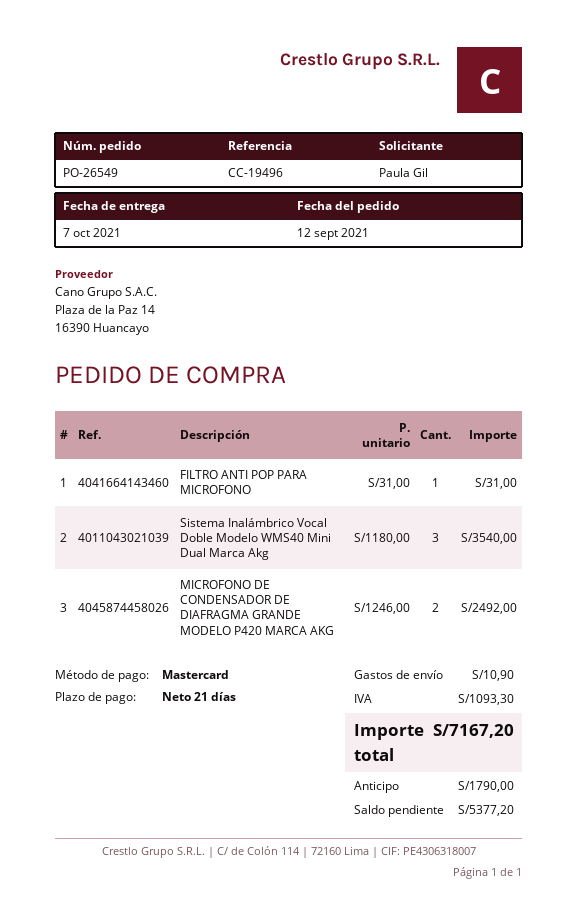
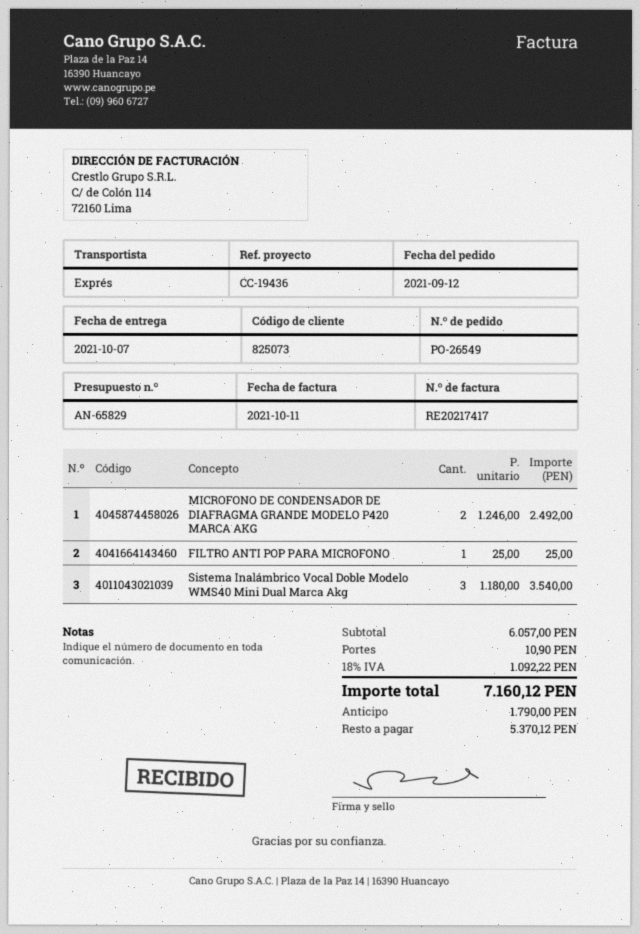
reference: CC-19496 -> CC-19436
FILTRO ANTI POP PARA MICROFONO: 1 x 31.00 = 31.00 -> 1 x 25.00 = 25.00
tax: 1093.30 -> 1092.22
total: 7167.20 -> 7160.12
balance: 5377.20 -> 5370.12

